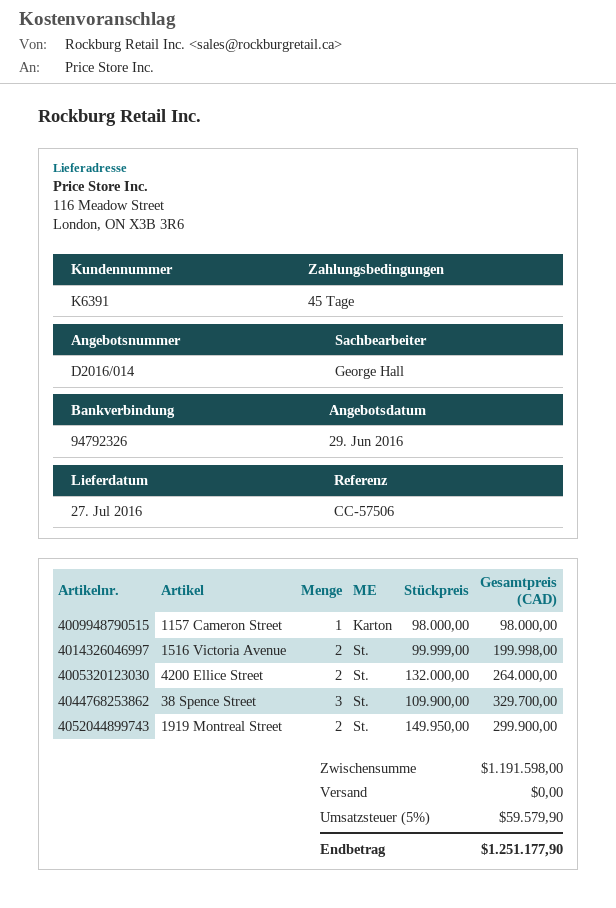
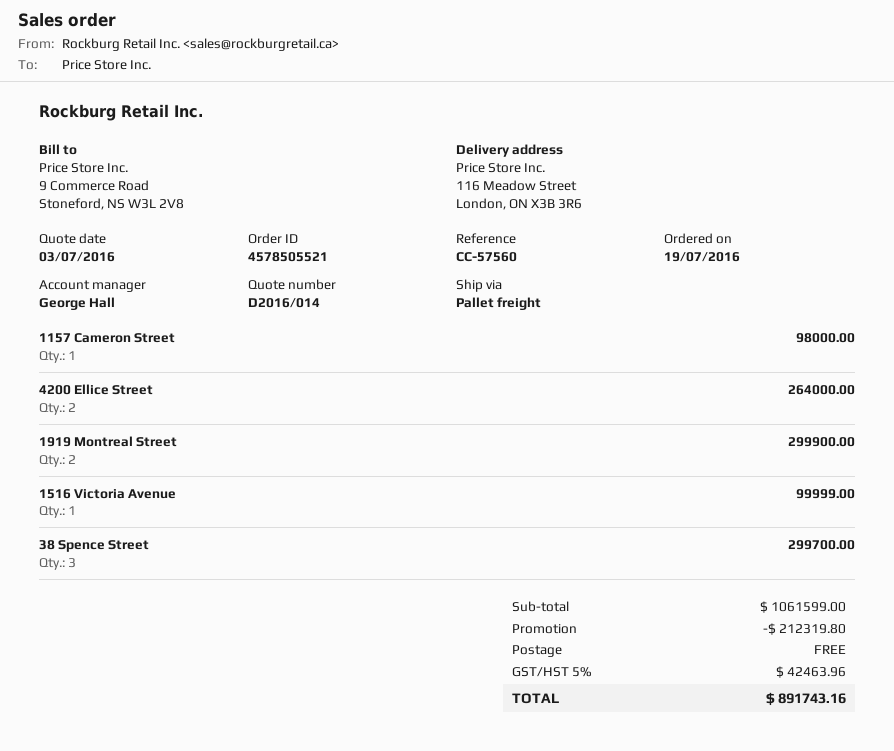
quote date: 2016-06-29 -> 2016-07-03
reference: CC-57506 -> CC-57560
1516 Victoria Avenue: 2 for 199998.00 -> 1 for 99999.00
38 Spence Street: 3 for 329700.00 -> 3 for 299700.00
subtotal: 1191598.00 -> 1061599.00
discount: none -> 212319.80
tax: 5% = 59579.90 -> 5% = 42463.96
total: 1251177.90 -> 891743.16

